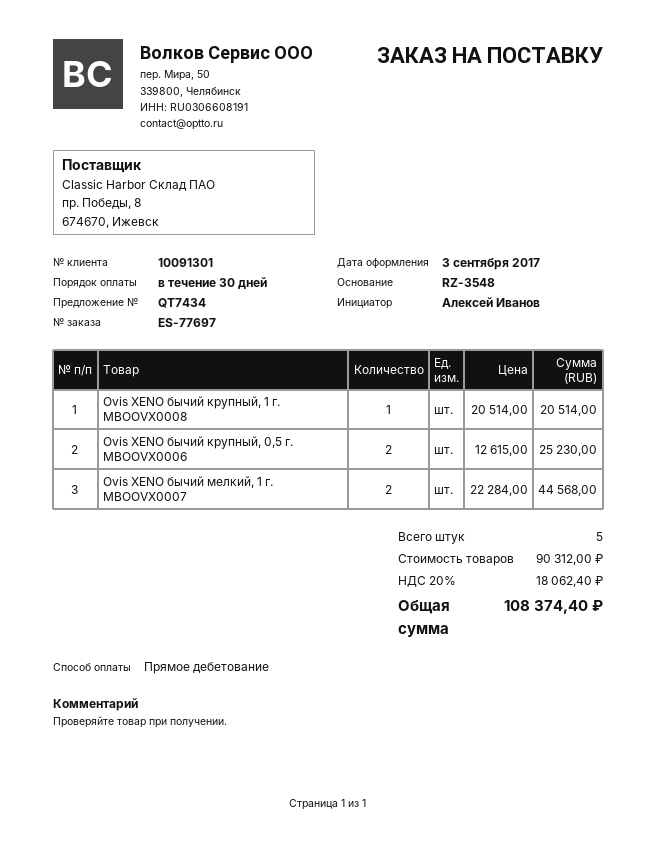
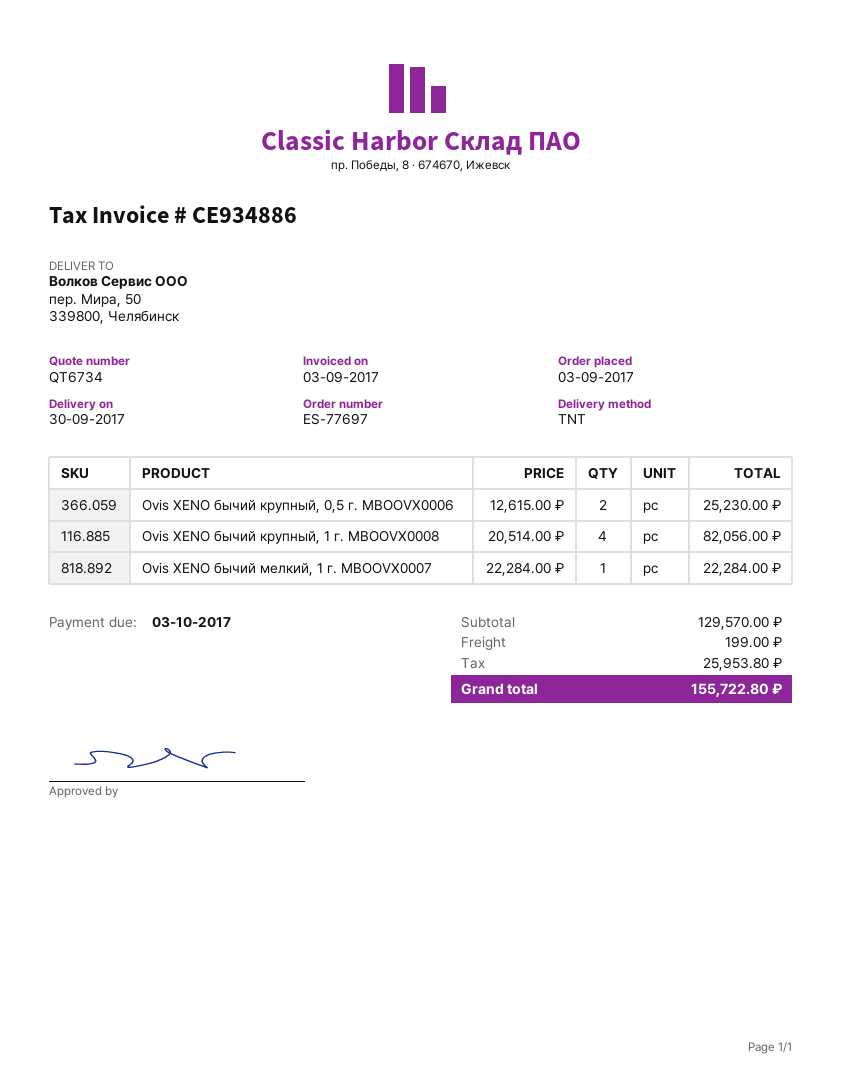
quote number: QT7434 -> QT6734
Ovis XENO бычий крупный, 1 г. MBOOVX0008: 1 x 20514.00 = 20514.00 -> 4 x 20514.00 = 82056.00
Ovis XENO бычий мелкий, 1 г. MBOOVX0007: 2 x 22284.00 = 44568.00 -> 1 x 22284.00 = 22284.00
subtotal: 90312.00 -> 129570.00
shipping: none -> 199.00
tax: 18062.40 -> 25953.80
total: 108374.40 -> 155722.80

